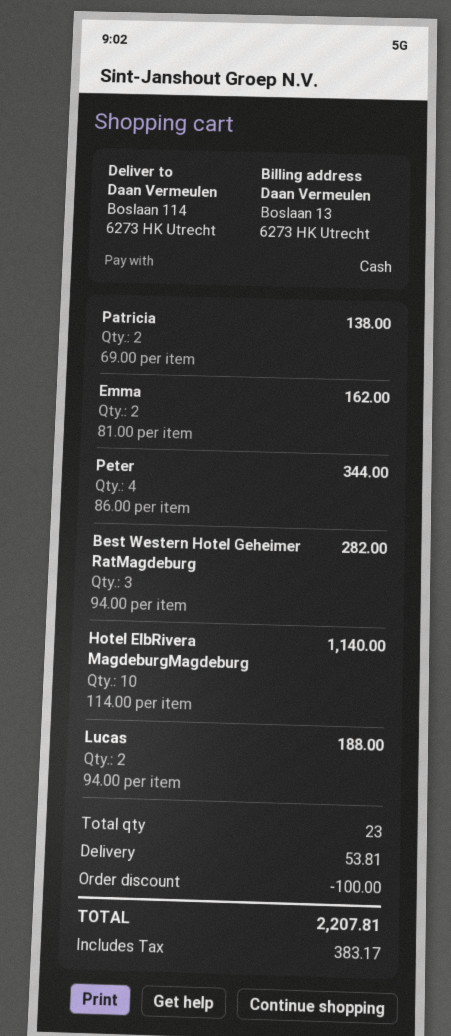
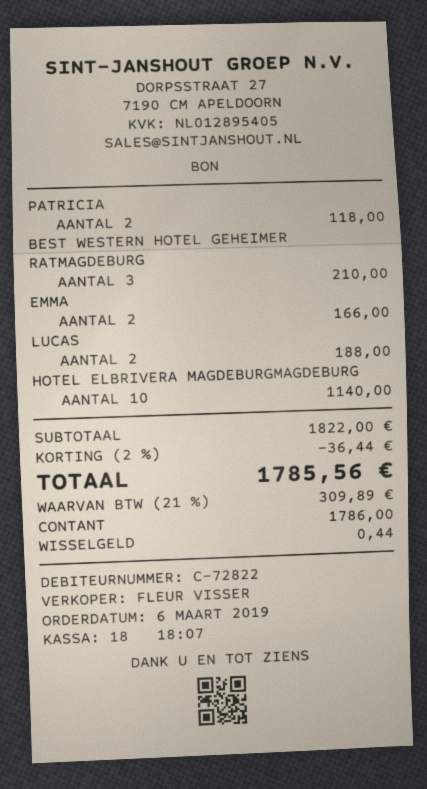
Patricia: 2 for 138.00 -> 2 for 118.00
Emma: 2 for 162.00 -> 2 for 166.00
Peter: 4 for 344.00 -> none
Best Western Hotel Geheimer RatMagdeburg: 3 for 282.00 -> 3 for 210.00
discount: 100.00 -> 36.44
shipping: 53.81 -> none
tax: 383.17 -> 309.89
total: 2207.81 -> 1785.56

